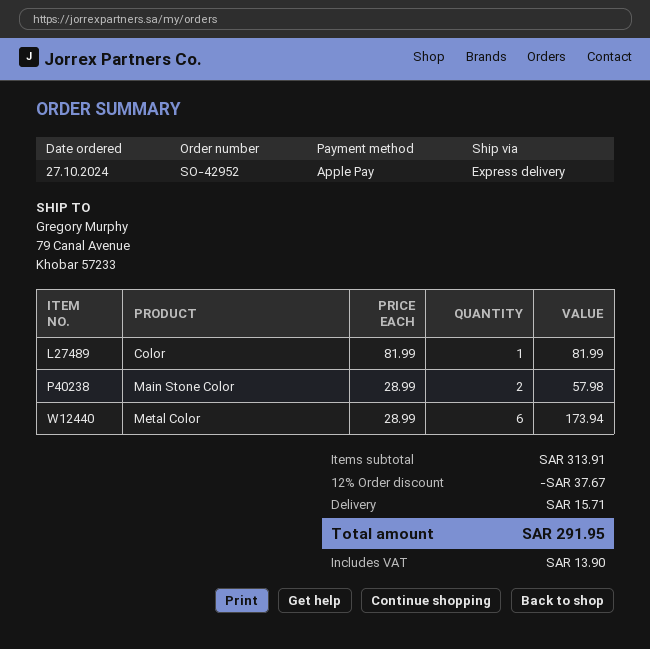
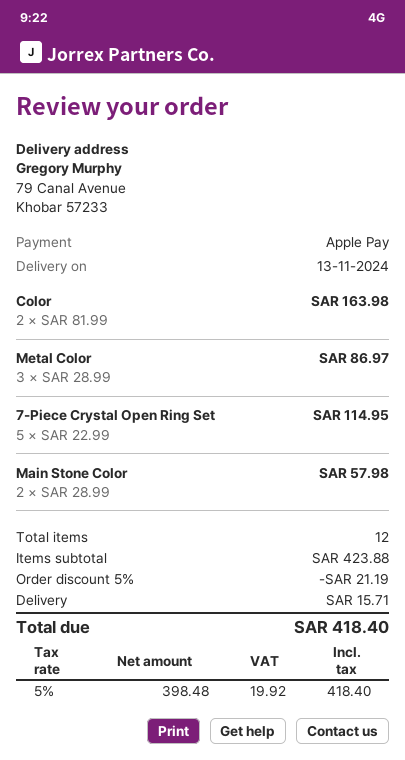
Color: 1 x 81.99 = 81.99 -> 2 x 81.99 = 163.98
Metal Color: 6 x 28.99 = 173.94 -> 3 x 28.99 = 86.97
7-Piece Crystal Open Ring Set: none -> 5 x 22.99 = 114.95
subtotal: 313.91 -> 423.88
discount: 12% = 37.67 -> 5% = 21.19
tax: 13.90 -> 19.92
total: 291.95 -> 418.40

